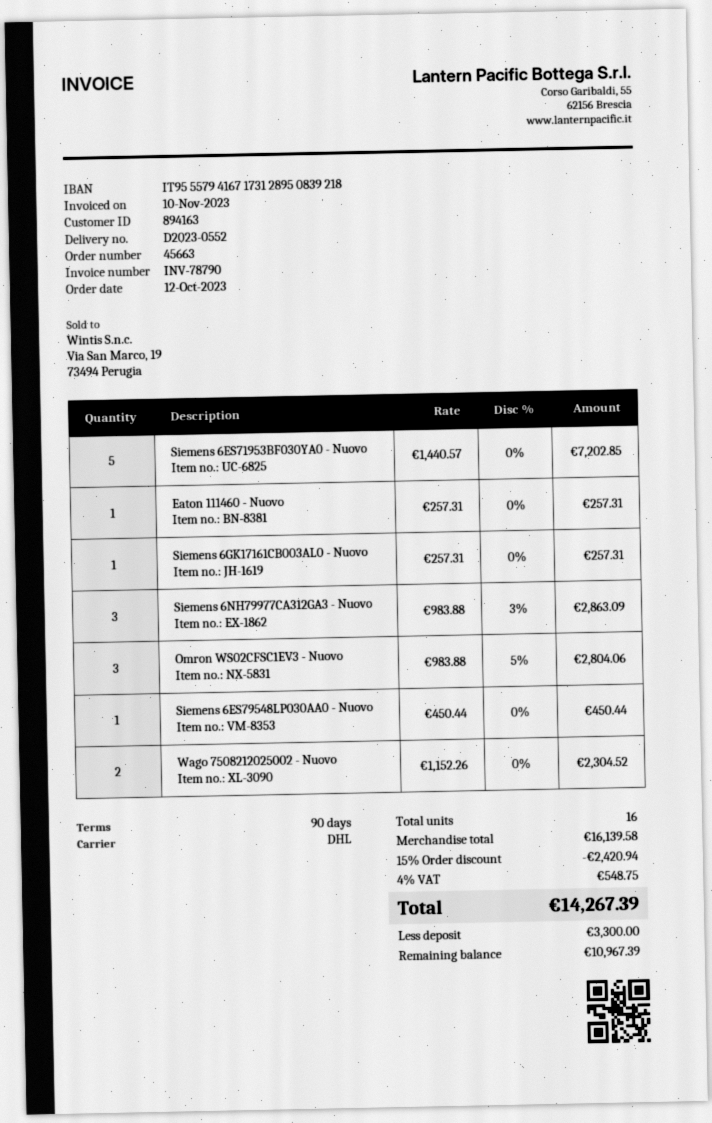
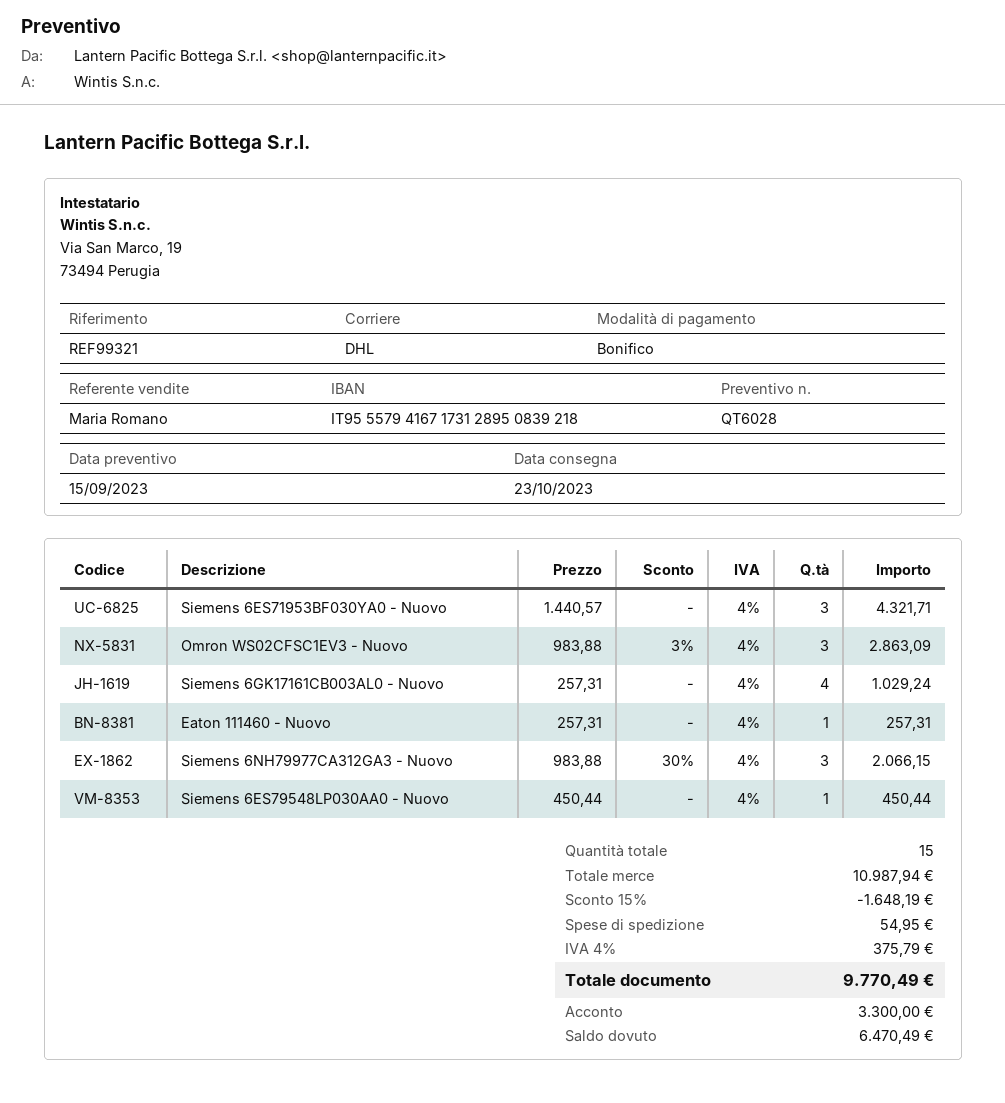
Siemens 6ES71953BF030YA0 - Nuovo: 5 x 1440.57 = 7202.85 -> 3 x 1440.57 = 4321.71
Siemens 6GK17161CB003AL0 - Nuovo: 1 x 257.31 = 257.31 -> 4 x 257.31 = 1029.24
Siemens 6NH79977CA312GA3 - Nuovo: 3 x 983.88 - 3% = 2863.09 -> 3 x 983.88 - 30% = 2066.15
Omron WS02CFSC1EV3 - Nuovo: 3 x 983.88 - 5% = 2804.06 -> 3 x 983.88 - 3% = 2863.09
Wago 7508212025002 - Nuovo: 2 x 1152.26 = 2304.52 -> none
total quantity: 16 -> 15
subtotal: 16139.58 -> 10987.94
discount: 15% = 2420.94 -> 15% = 1648.19
shipping: none -> 54.95
tax: 4% = 548.75 -> 4% = 375.79
total: 14267.39 -> 9770.49
balance: 10967.39 -> 6470.49

